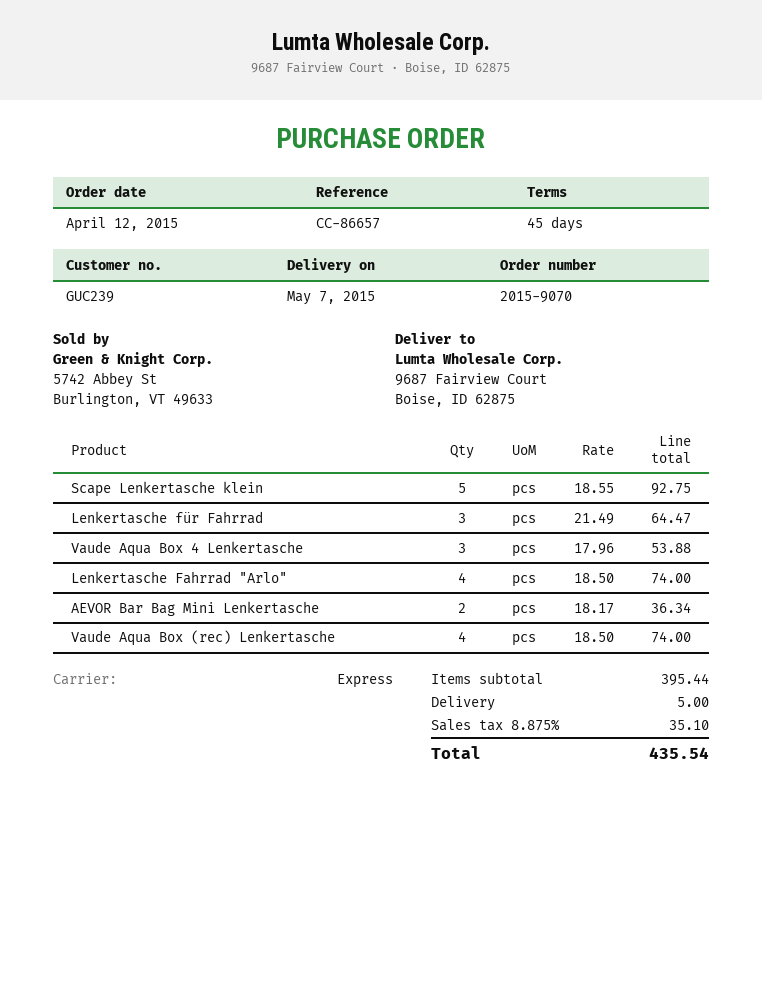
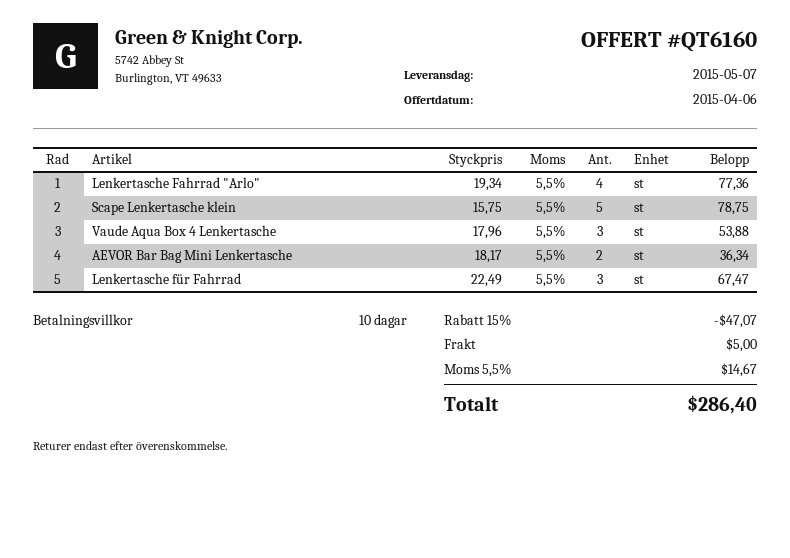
payment terms: 45 days -> 10 days
Scape Lenkertasche klein: 5 x 18.55 = 92.75 -> 5 x 15.75 = 78.75
Lenkertasche für Fahrrad: 3 x 21.49 = 64.47 -> 3 x 22.49 = 67.47
Lenkertasche Fahrrad "Arlo": 4 x 18.50 = 74.00 -> 4 x 19.34 = 77.36
Vaude Aqua Box (rec) Lenkertasche: 4 x 18.50 = 74.00 -> none
discount: none -> 15% = 47.07
tax: 8.875% = 35.10 -> 5.5% = 14.67
total: 435.54 -> 286.40

